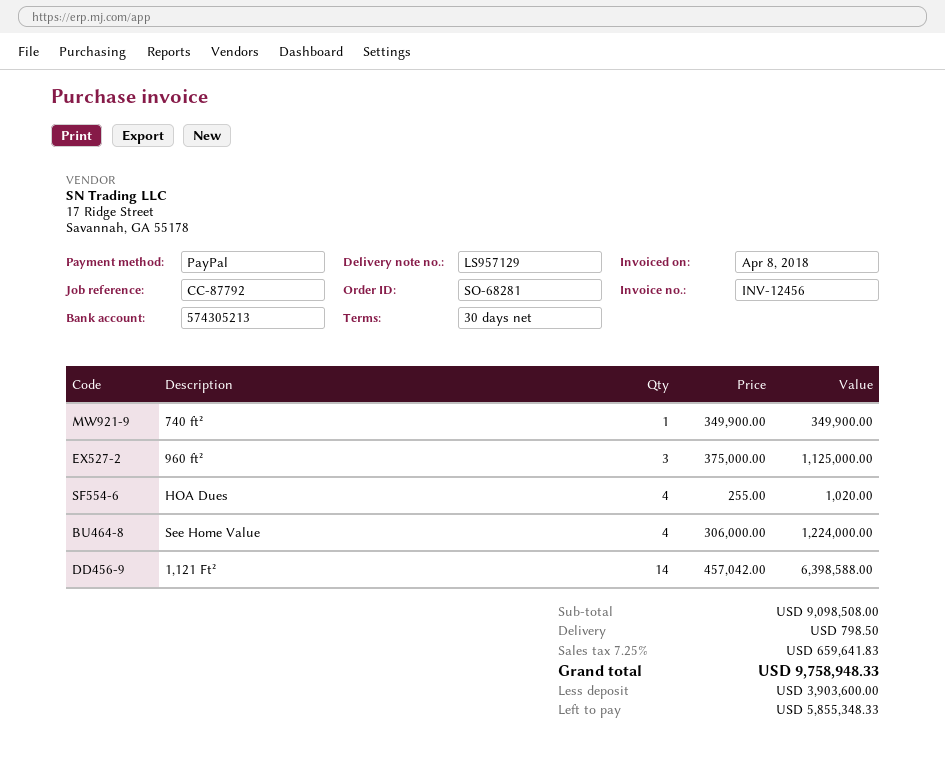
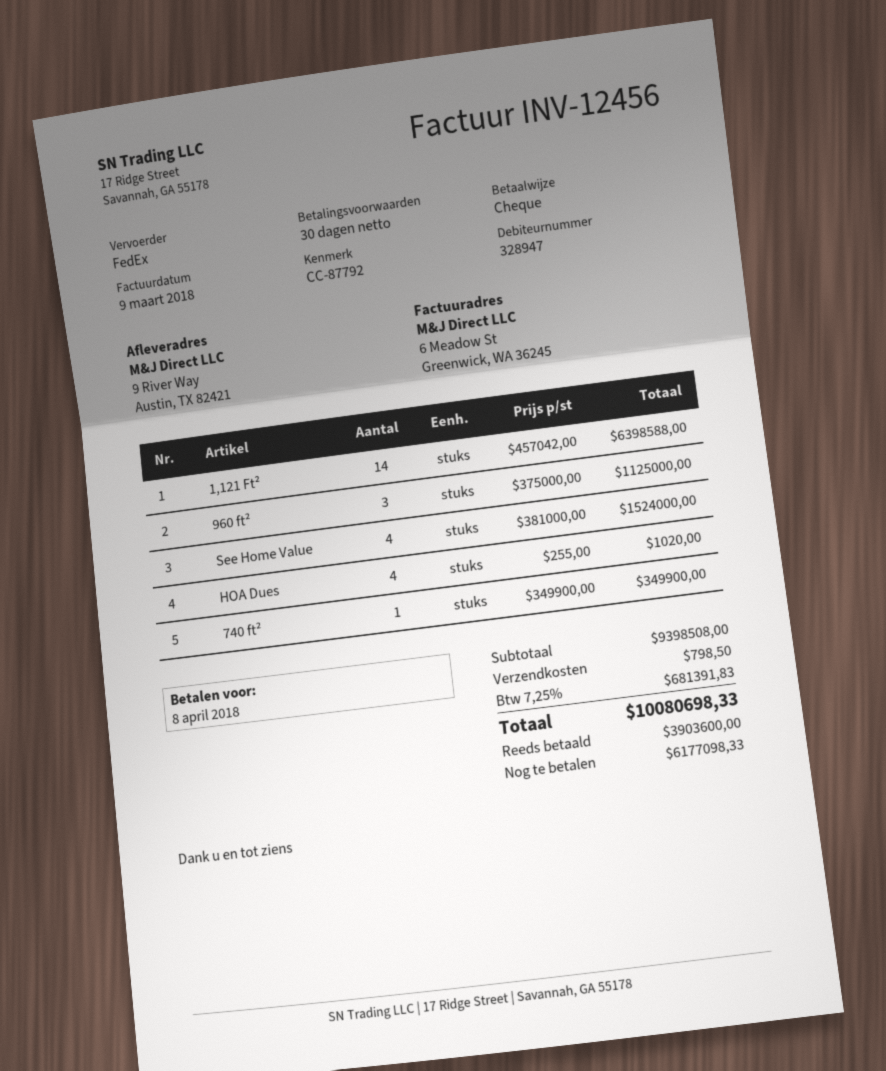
invoice date: 2018-04-08 -> 2018-03-09
payment method: PayPal -> cheque
See Home Value: 4 x 306000.00 = 1224000.00 -> 4 x 381000.00 = 1524000.00
subtotal: 9098508.00 -> 9398508.00
tax: 7.25% = 659641.83 -> 7.25% = 681391.83
total: 9758948.33 -> 10080698.33
balance: 5855348.33 -> 6177098.33

